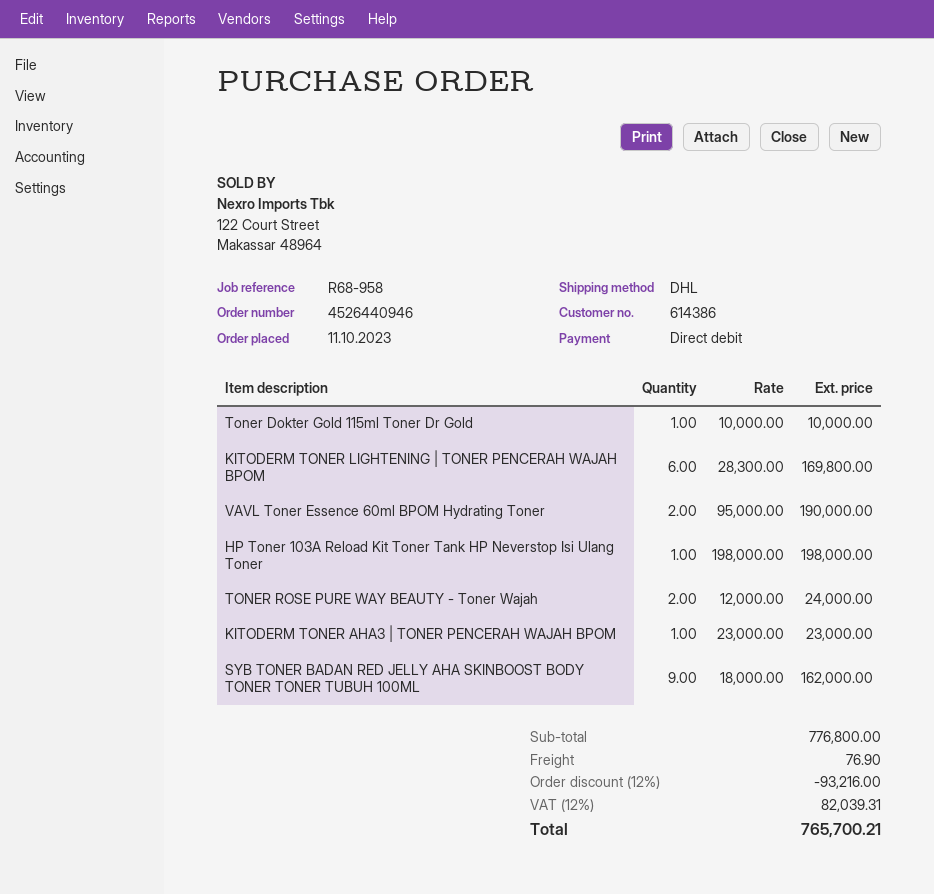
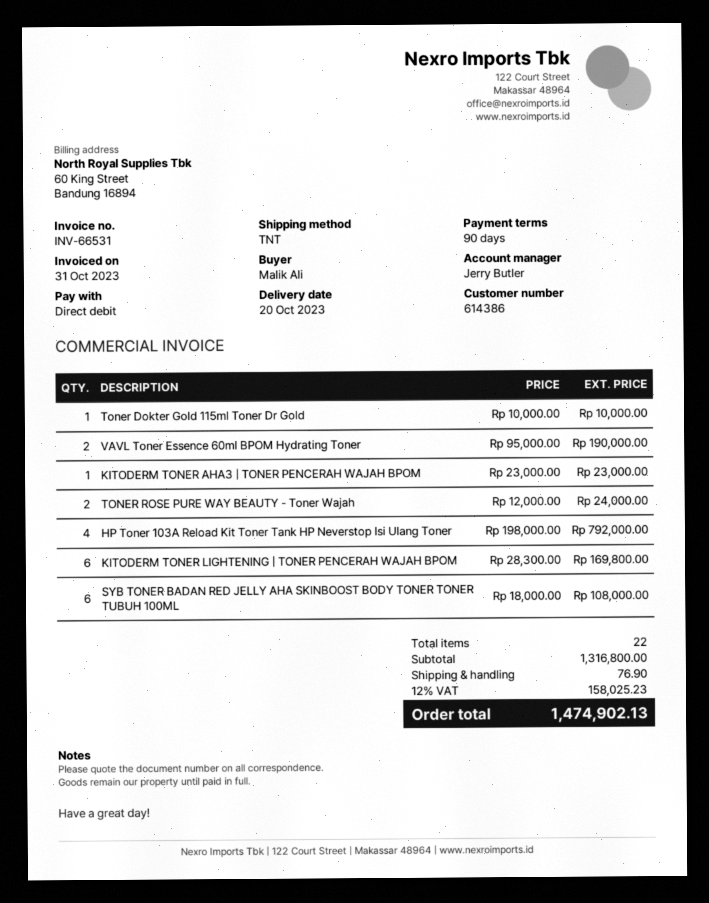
shipping method: DHL -> TNT
HP Toner 103A Reload Kit Toner Tank HP Neverstop Isi Ulang Toner: 1 x 198000.00 = 198000.00 -> 4 x 198000.00 = 792000.00
SYB TONER BADAN RED JELLY AHA SKINBOOST BODY TONER TONER TUBUH 100ML: 9 x 18000.00 = 162000.00 -> 6 x 18000.00 = 108000.00
subtotal: 776800.00 -> 1316800.00
discount: 12% = 93216.00 -> none
tax: 12% = 82039.31 -> 12% = 158025.23
total: 765700.21 -> 1474902.13

